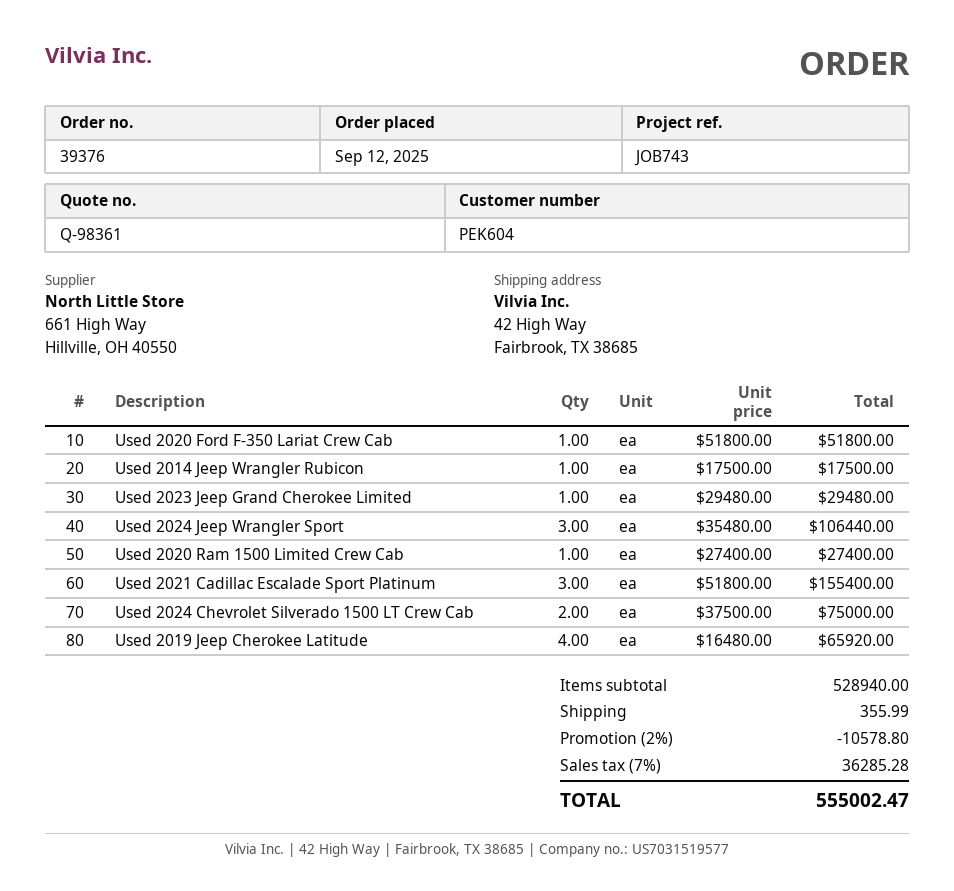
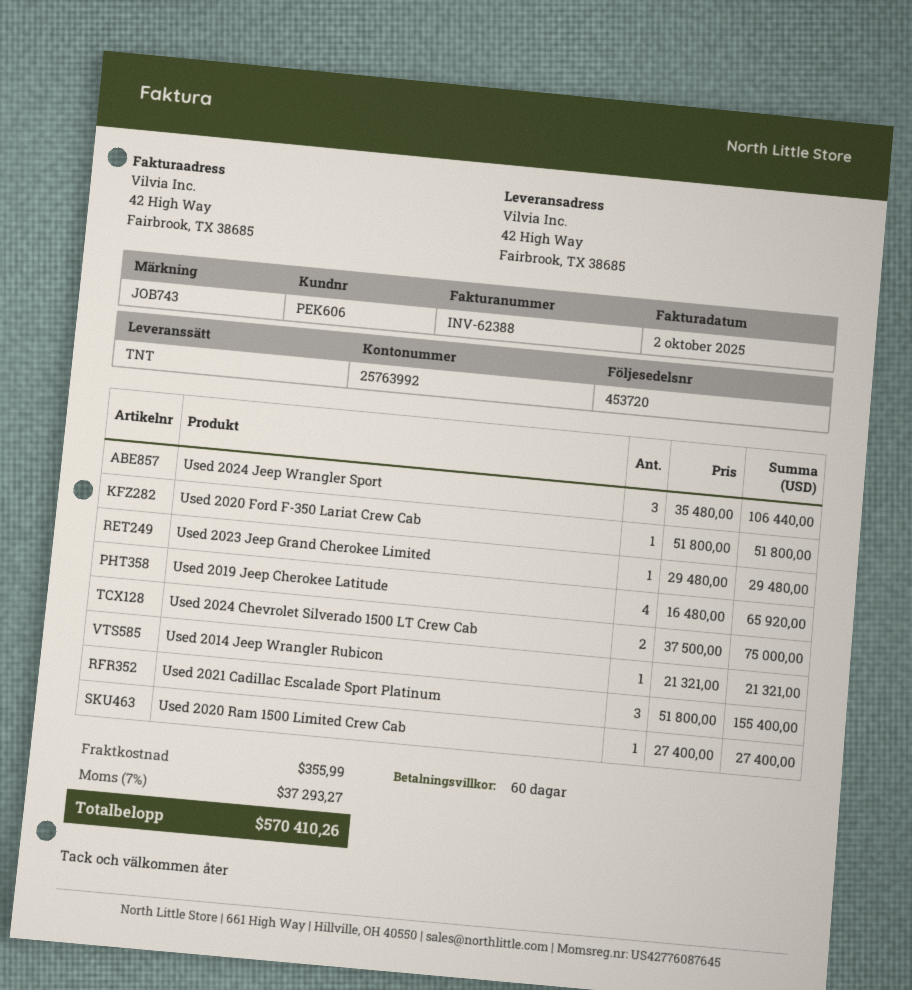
customer number: PEK604 -> PEK606
Used 2014 Jeep Wrangler Rubicon: 1 x 17500.00 = 17500.00 -> 1 x 21321.00 = 21321.00
discount: 2% = 10578.80 -> none
tax: 7% = 36285.28 -> 7% = 37293.27
total: 555002.47 -> 570410.26

